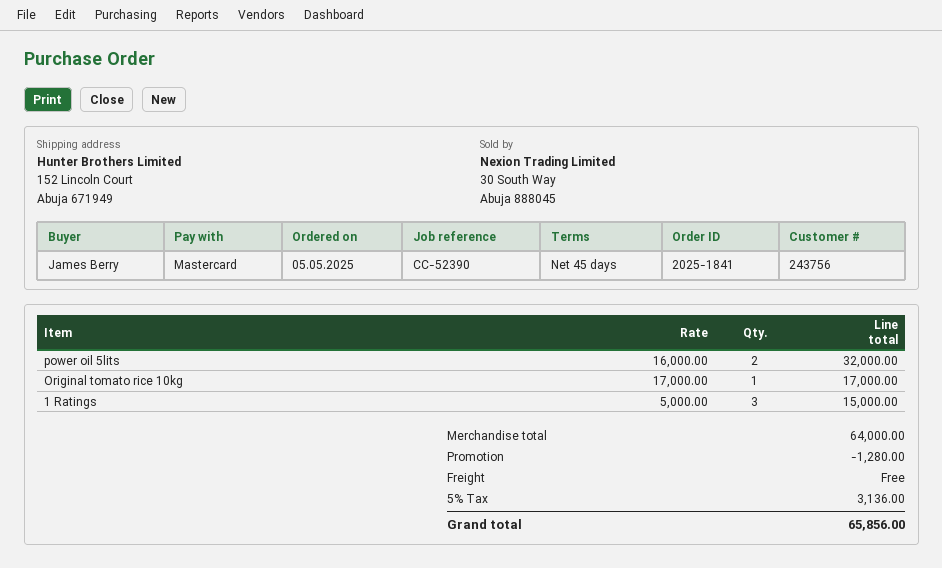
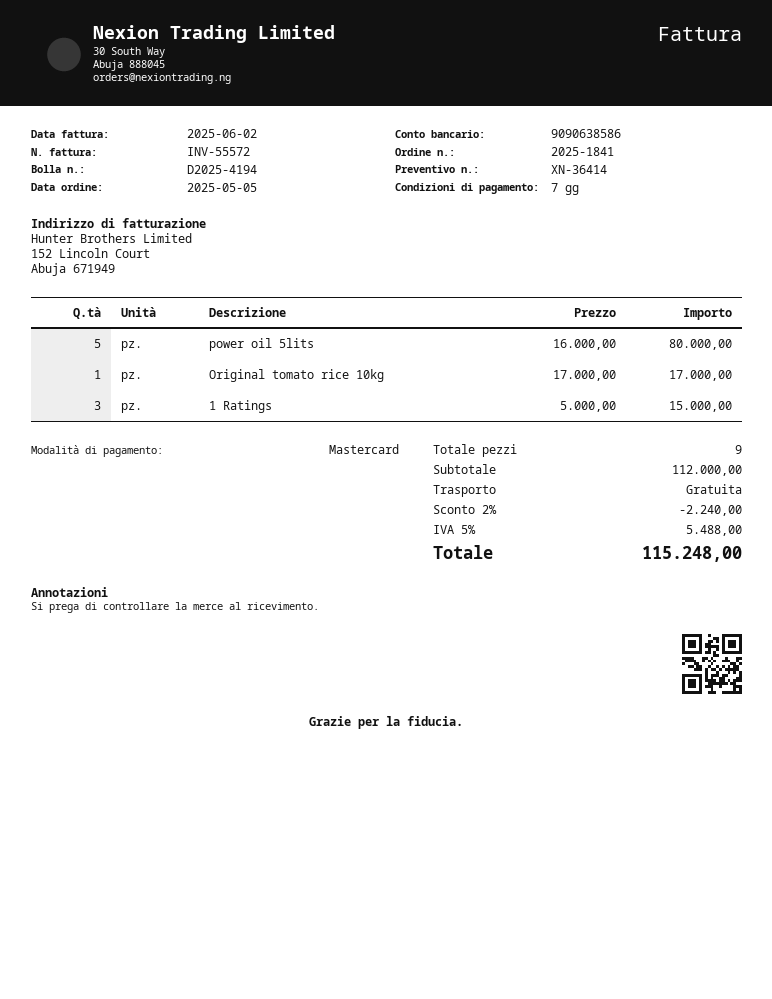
payment terms: 45 days -> 7 days
power oil 5lits: 2 x 16000.00 = 32000.00 -> 5 x 16000.00 = 80000.00
subtotal: 64000.00 -> 112000.00
discount: 1280.00 -> 2240.00
tax: 5% = 3136.00 -> 5% = 5488.00
total: 65856.00 -> 115248.00

